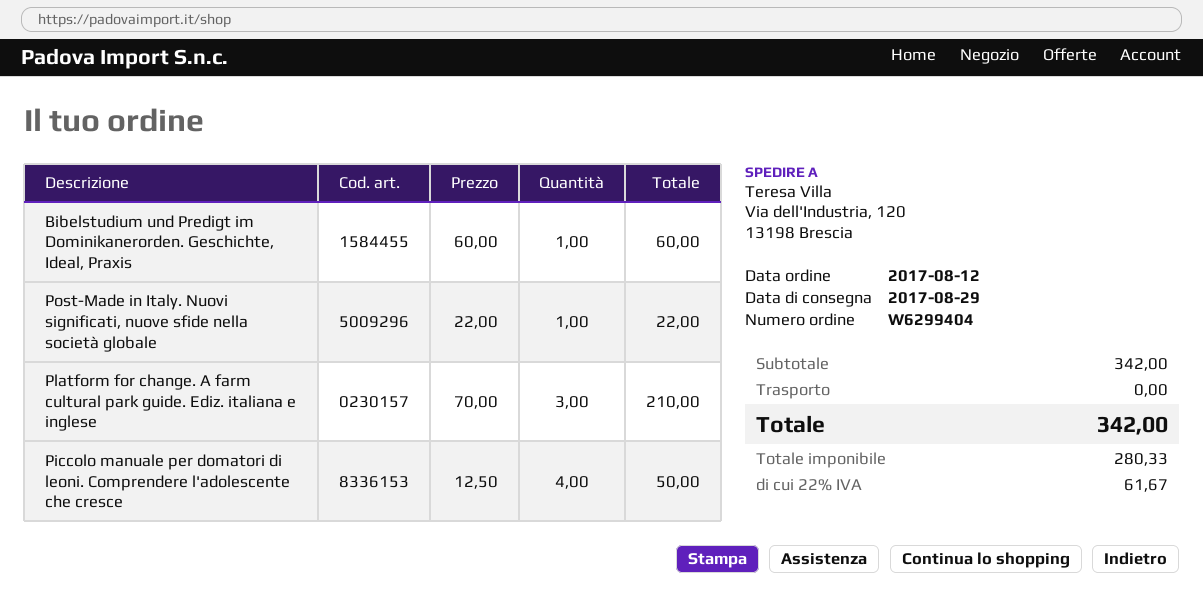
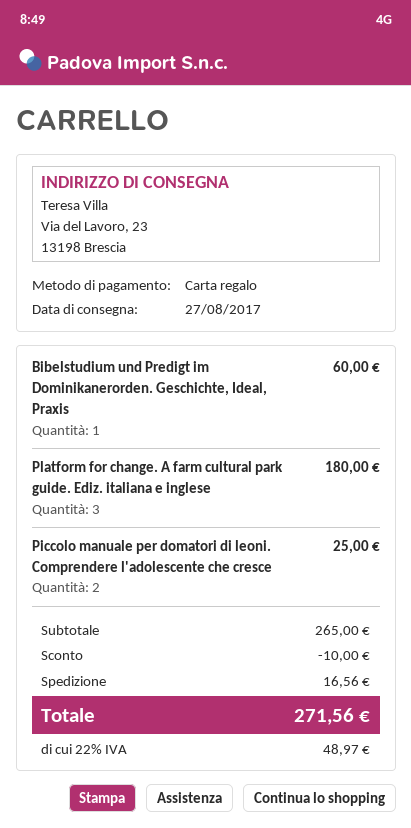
delivery date: 2017-08-29 -> 2017-08-27
ship to: Via dell'Industria, 120, 13198 Brescia -> Via del Lavoro, 23, 13198 Brescia
Post-Made in Italy. Nuovi significati, nuove sfide nella società globale: 1 for 22.00 -> none
Platform for change. A farm cultural park guide. Ediz. italiana e inglese: 3 for 210.00 -> 3 for 180.00
Piccolo manuale per domatori di leoni. Comprendere l'adolescente che cresce: 4 for 50.00 -> 2 for 25.00
subtotal: 342.00 -> 265.00
discount: none -> 10.00
shipping: 0.00 -> 16.56
tax: 22% = 61.67 -> 22% = 48.97
total: 342.00 -> 271.56

